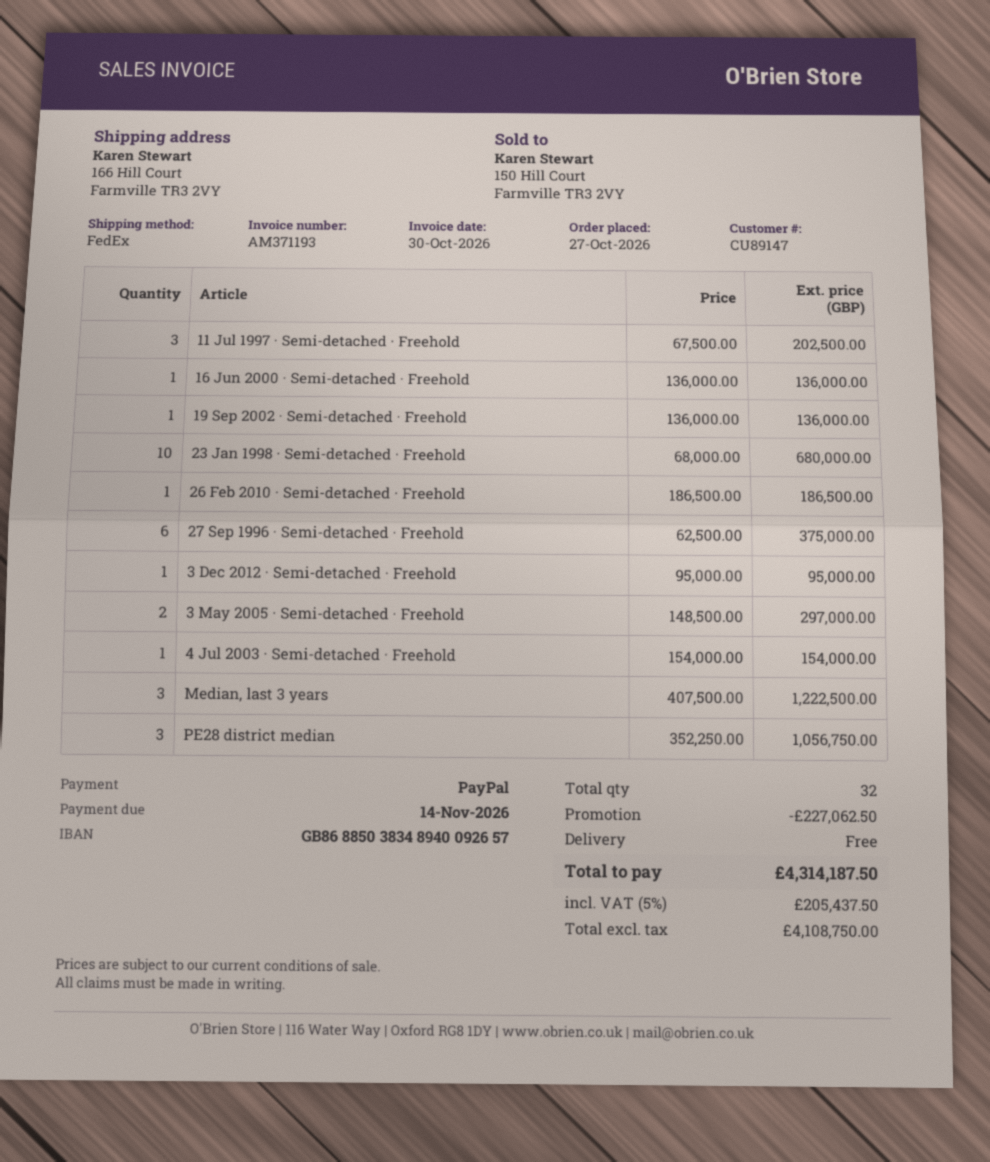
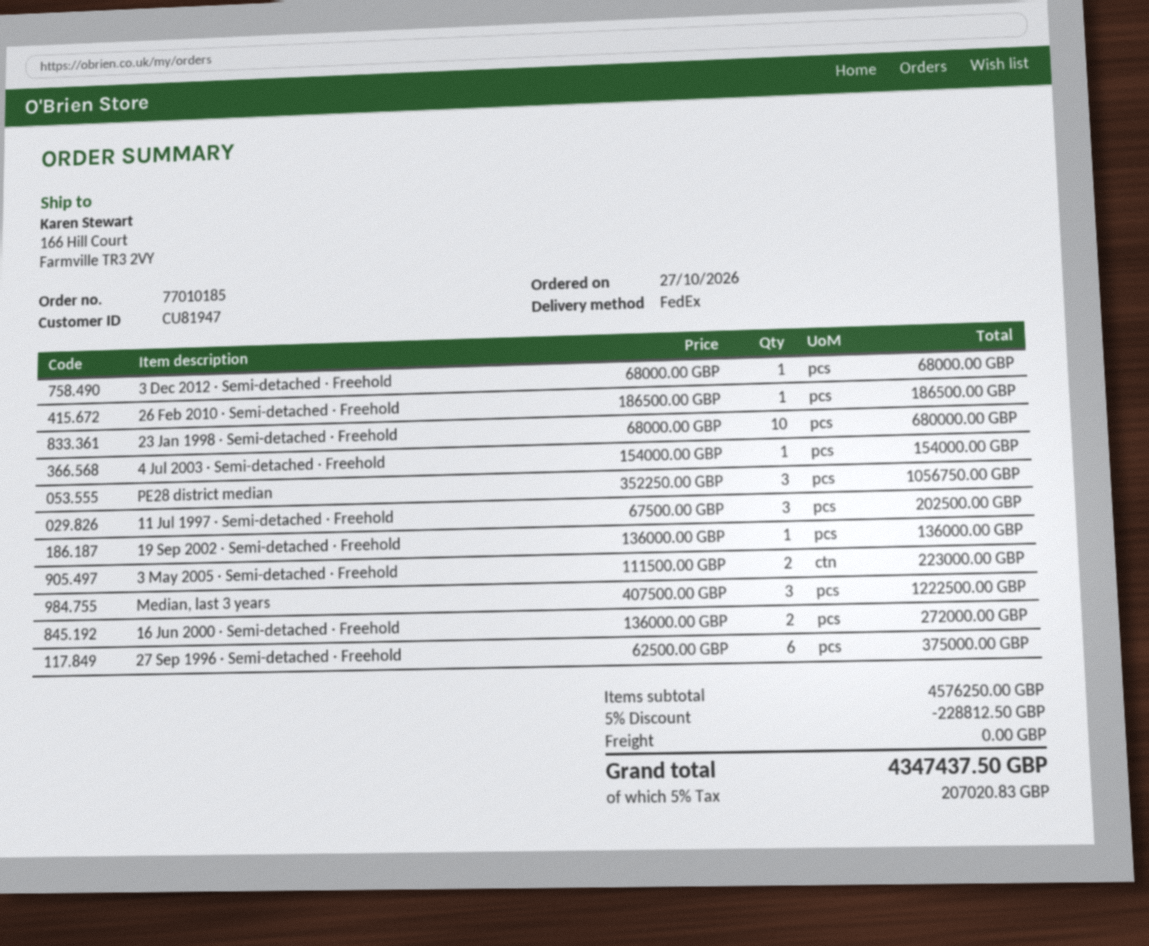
customer number: CU89147 -> CU81947
16 Jun 2000 · Semi-detached · Freehold: 1 x 136000.00 = 136000.00 -> 2 x 136000.00 = 272000.00
3 Dec 2012 · Semi-detached · Freehold: 1 x 95000.00 = 95000.00 -> 1 x 68000.00 = 68000.00
3 May 2005 · Semi-detached · Freehold: 2 x 148500.00 = 297000.00 -> 2 x 111500.00 = 223000.00
discount: 227062.50 -> 228812.50
tax: 5% = 205437.50 -> 5% = 207020.83
total: 4314187.50 -> 4347437.50

